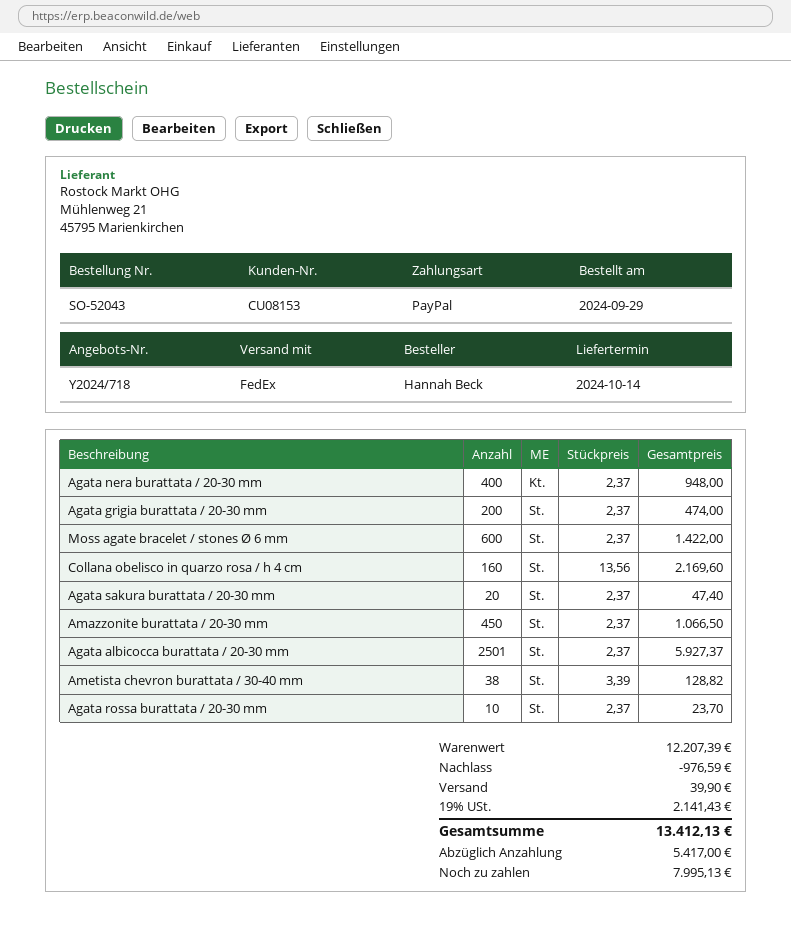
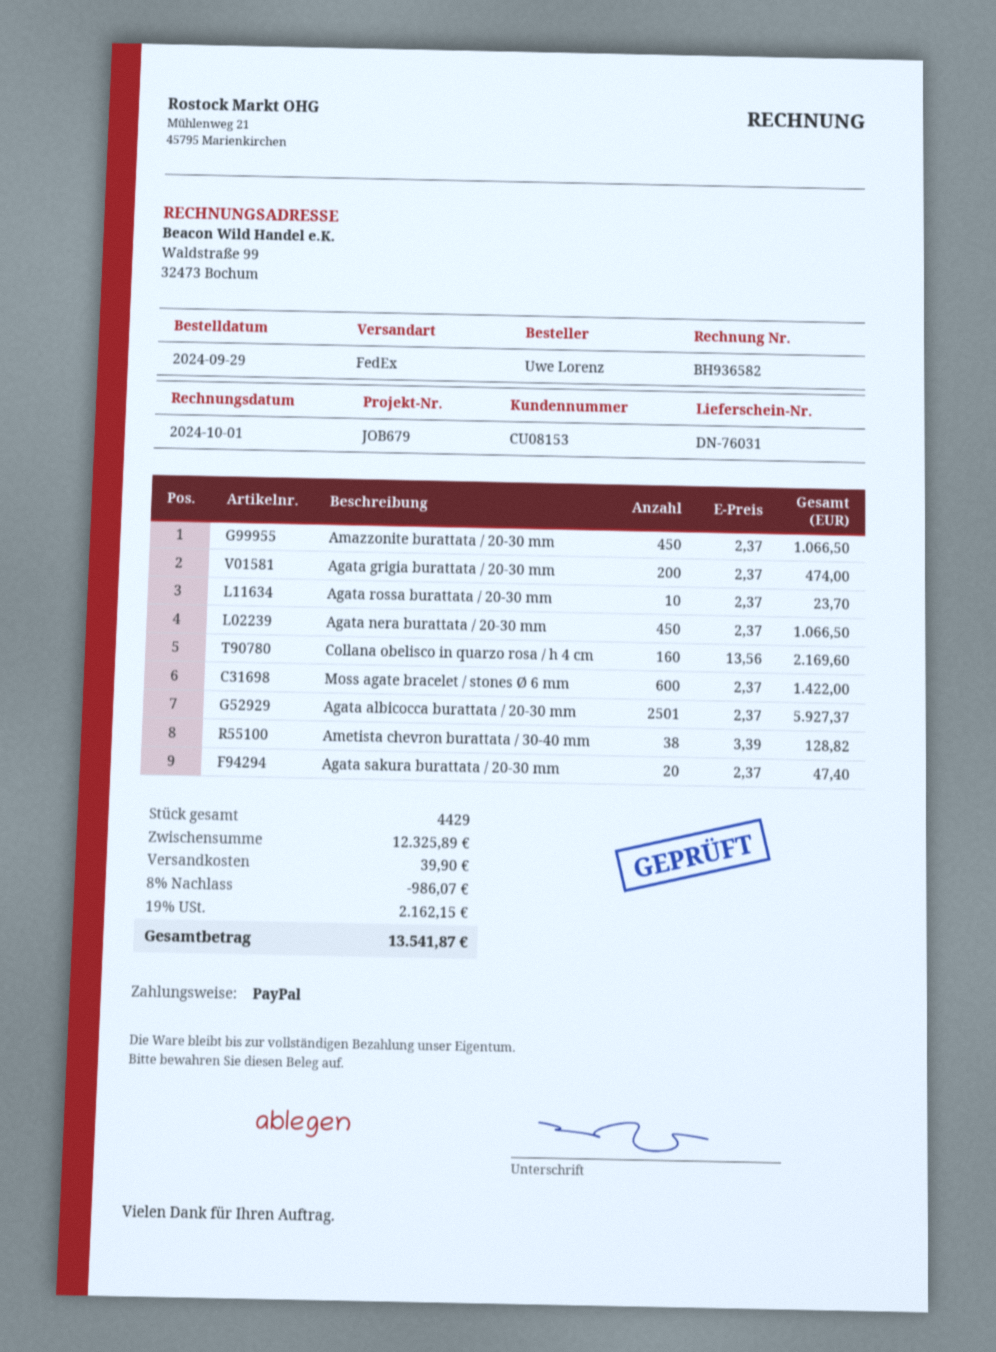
ordered by: Hannah Beck -> Uwe Lorenz
Agata nera burattata / 20-30 mm: 400 x 2.37 = 948.00 -> 450 x 2.37 = 1066.50
subtotal: 12207.39 -> 12325.89
discount: 976.59 -> 986.07
tax: 19% = 2141.43 -> 19% = 2162.15
total: 13412.13 -> 13541.87

